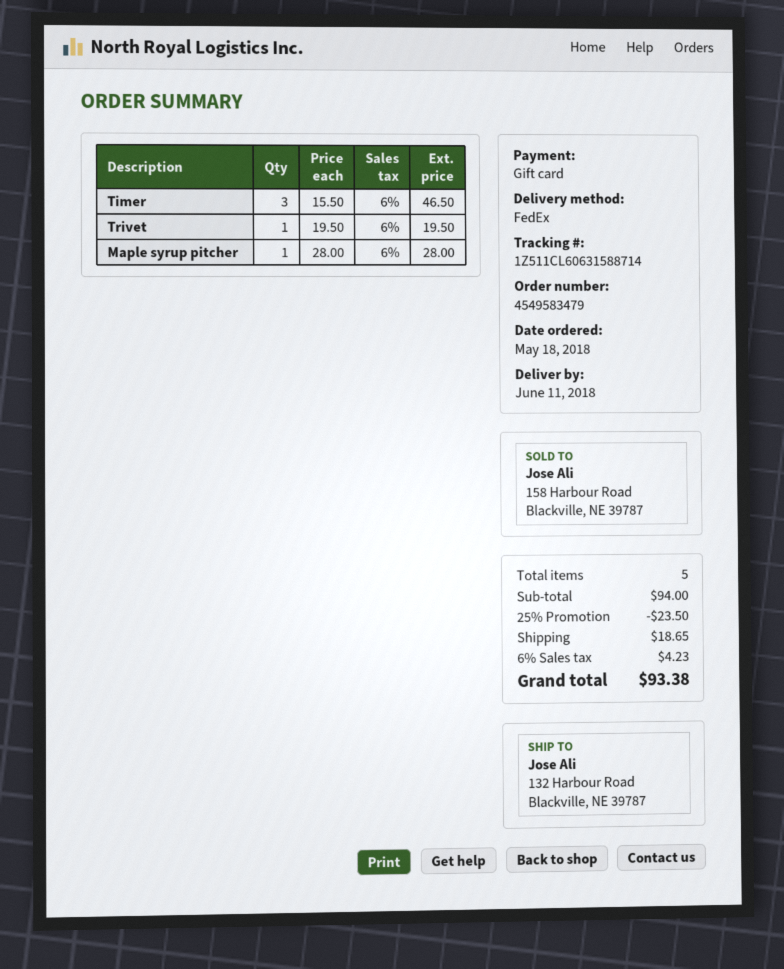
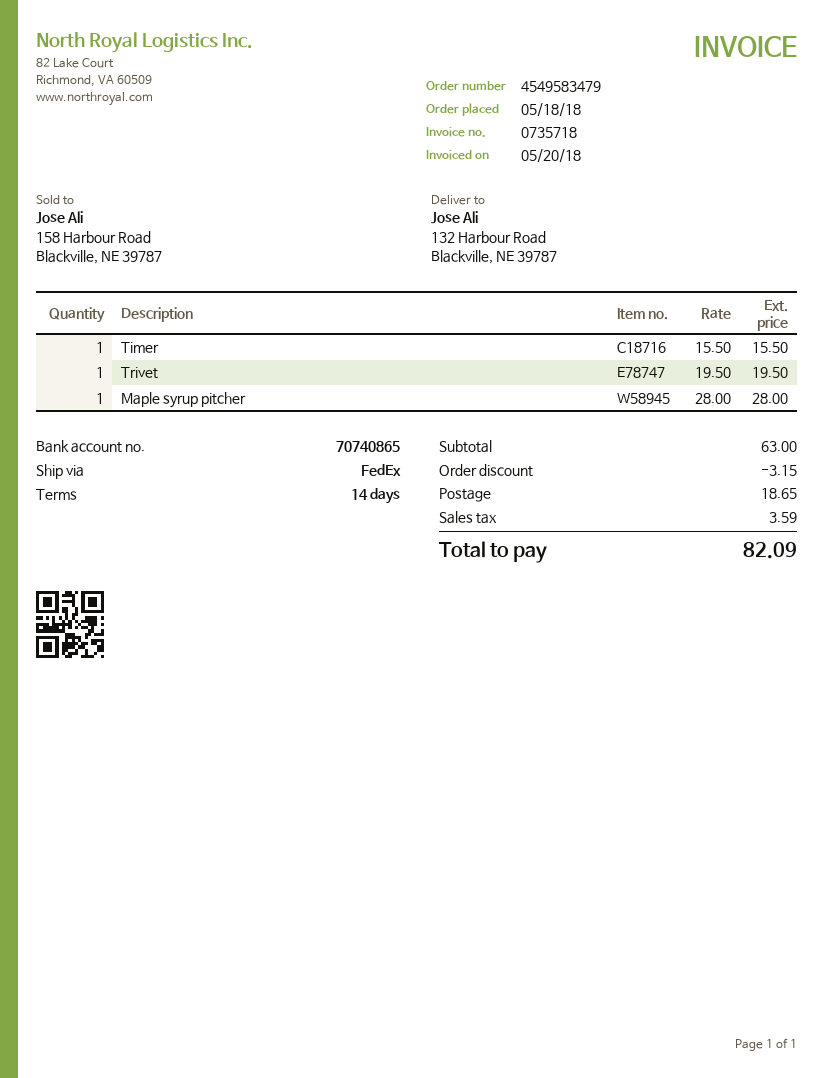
Timer: 3 x 15.50 = 46.50 -> 1 x 15.50 = 15.50
subtotal: 94.00 -> 63.00
discount: 23.50 -> 3.15
tax: 4.23 -> 3.59
total: 93.38 -> 82.09

